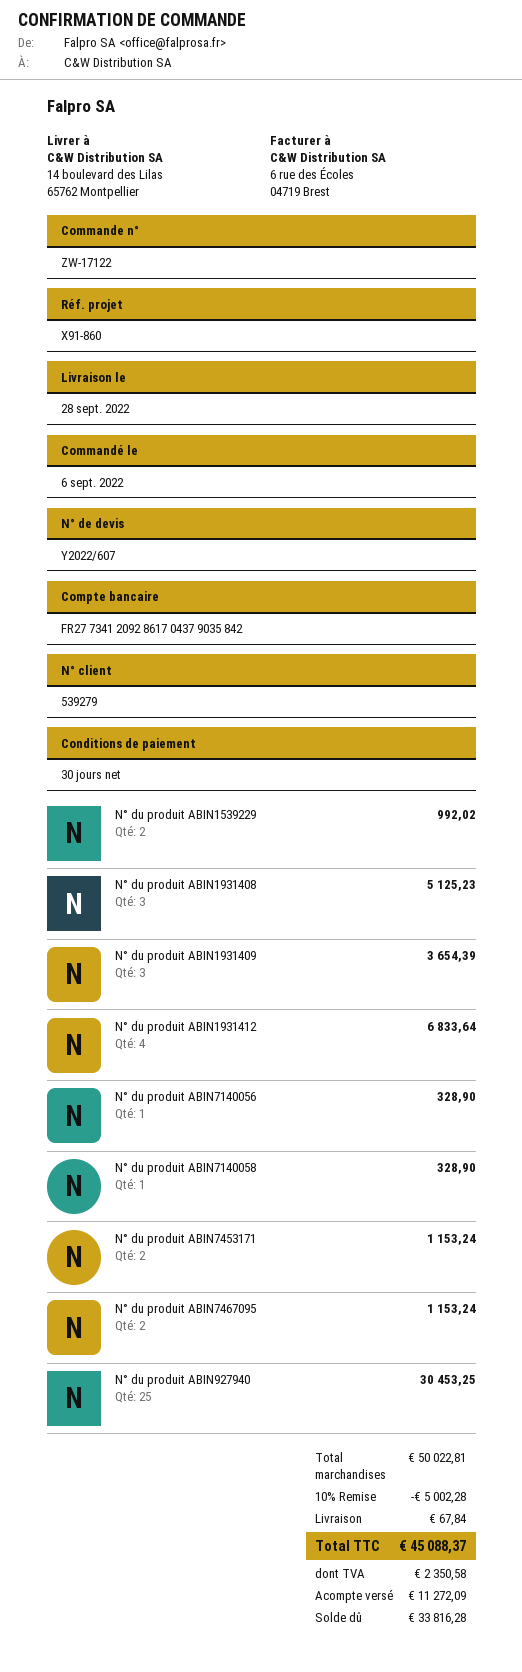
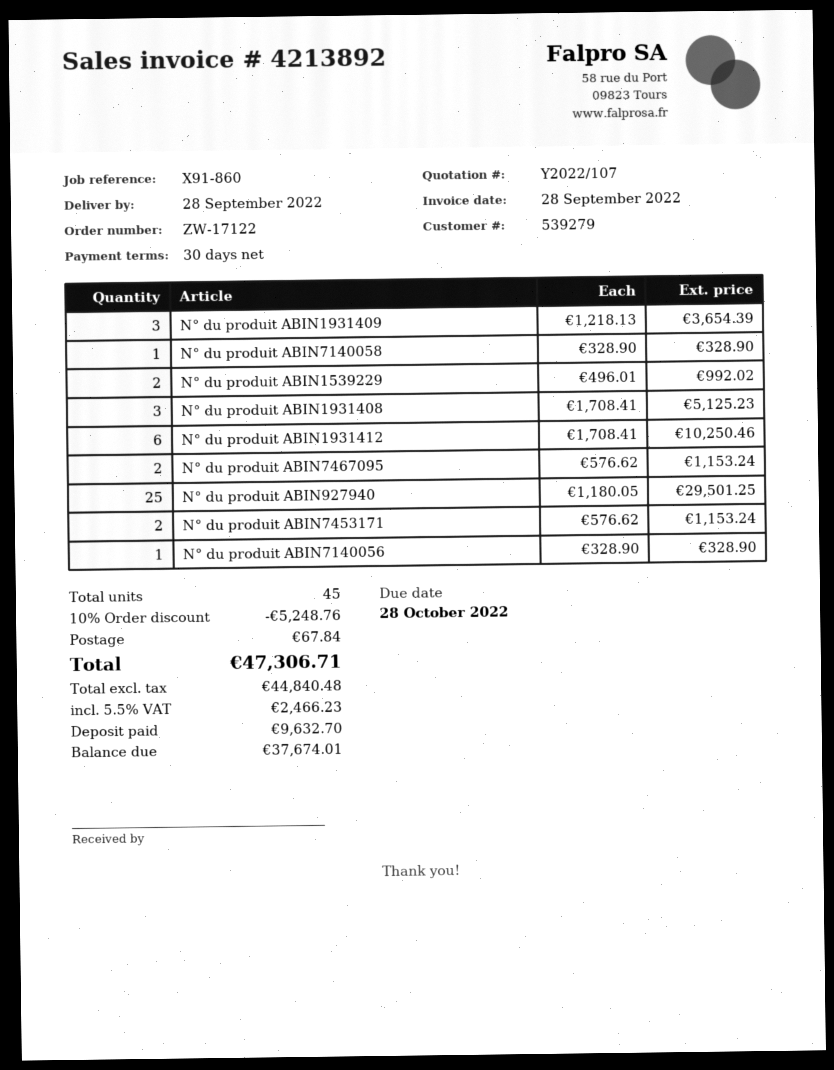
quote number: Y2022/607 -> Y2022/107
N° du produit ABIN1931412: 4 for 6833.64 -> 6 for 10250.46
N° du produit ABIN927940: 25 for 30453.25 -> 25 for 29501.25
discount: 10% = 5002.28 -> 10% = 5248.76
tax: 2350.58 -> 2466.23
total: 45088.37 -> 47306.71
deposit: 11272.09 -> 9632.70
balance: 33816.28 -> 37674.01

